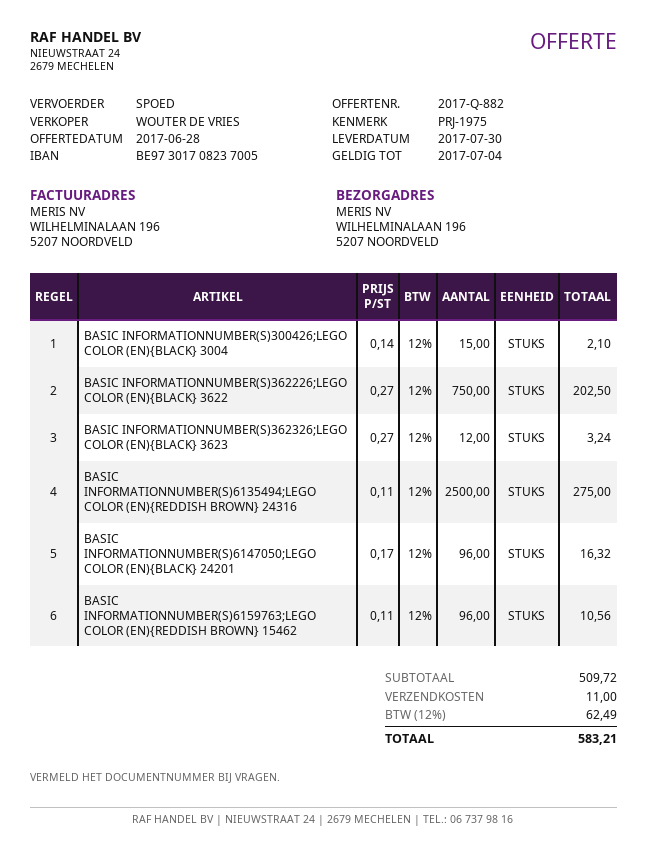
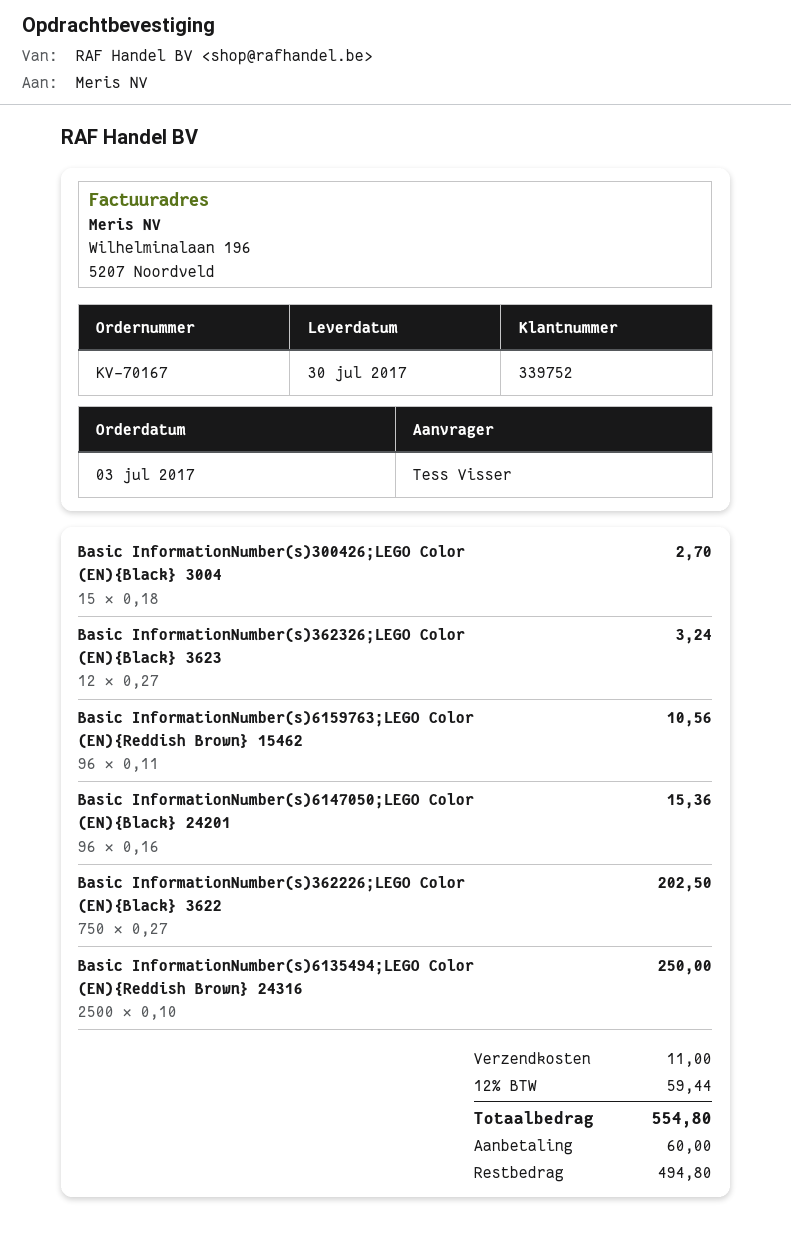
BASIC INFORMATIONNUMBER(S)300426;LEGO COLOR (EN){BLACK} 3004: 15 x 0.14 = 2.10 -> 15 x 0.18 = 2.70
BASIC INFORMATIONNUMBER(S)6135494;LEGO COLOR (EN){REDDISH BROWN} 24316: 2500 x 0.11 = 275.00 -> 2500 x 0.10 = 250.00
BASIC INFORMATIONNUMBER(S)6147050;LEGO COLOR (EN){BLACK} 24201: 96 x 0.17 = 16.32 -> 96 x 0.16 = 15.36
tax: 12% = 62.49 -> 12% = 59.44
total: 583.21 -> 554.80

